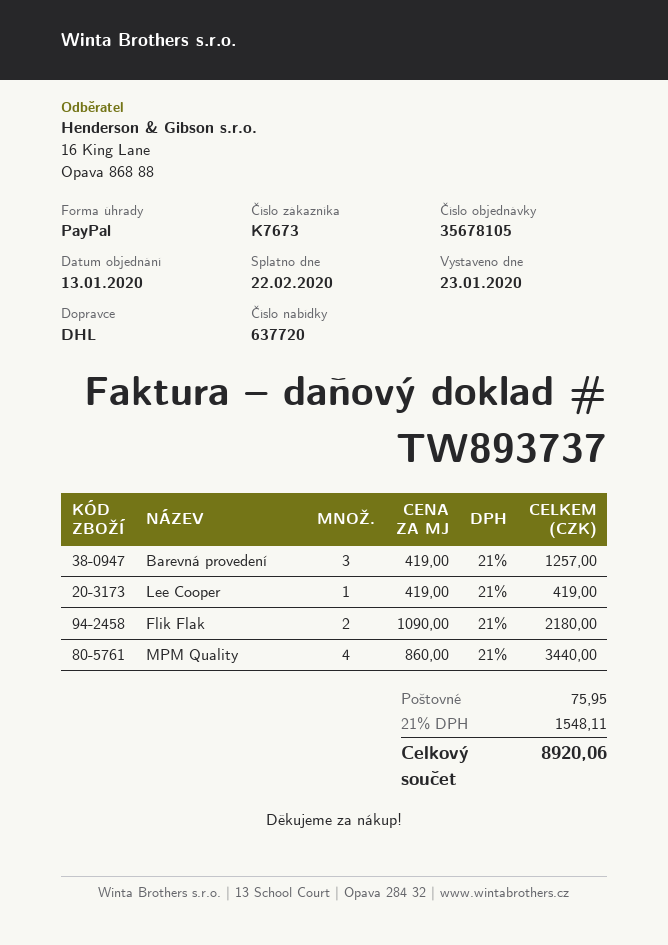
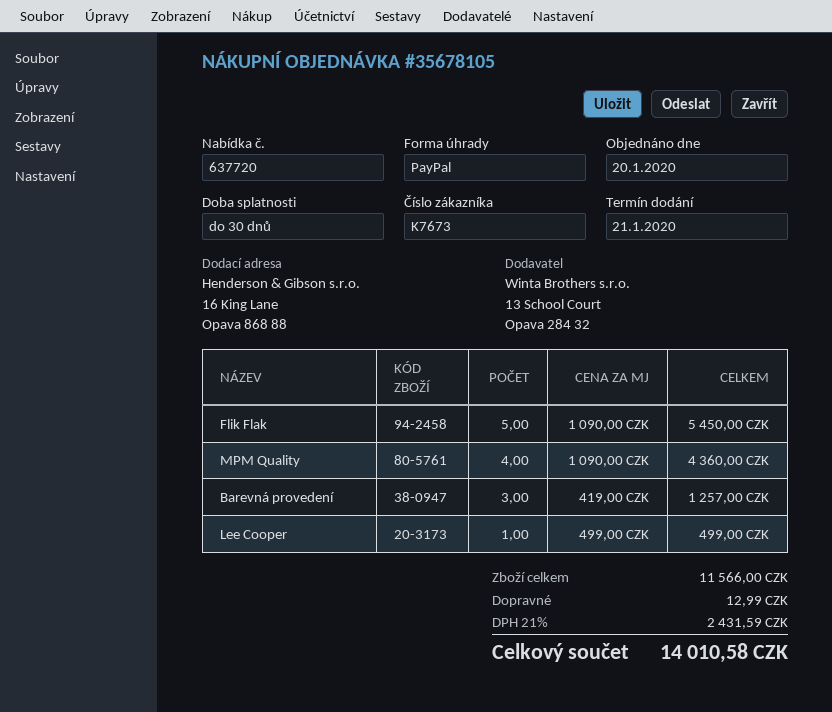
order date: 2020-01-13 -> 2020-01-20
Lee Cooper: 1 x 419.00 = 419.00 -> 1 x 499.00 = 499.00
Flik Flak: 2 x 1090.00 = 2180.00 -> 5 x 1090.00 = 5450.00
MPM Quality: 4 x 860.00 = 3440.00 -> 4 x 1090.00 = 4360.00
shipping: 75.95 -> 12.99
tax: 21% = 1548.11 -> 21% = 2431.59
total: 8920.06 -> 14010.58

